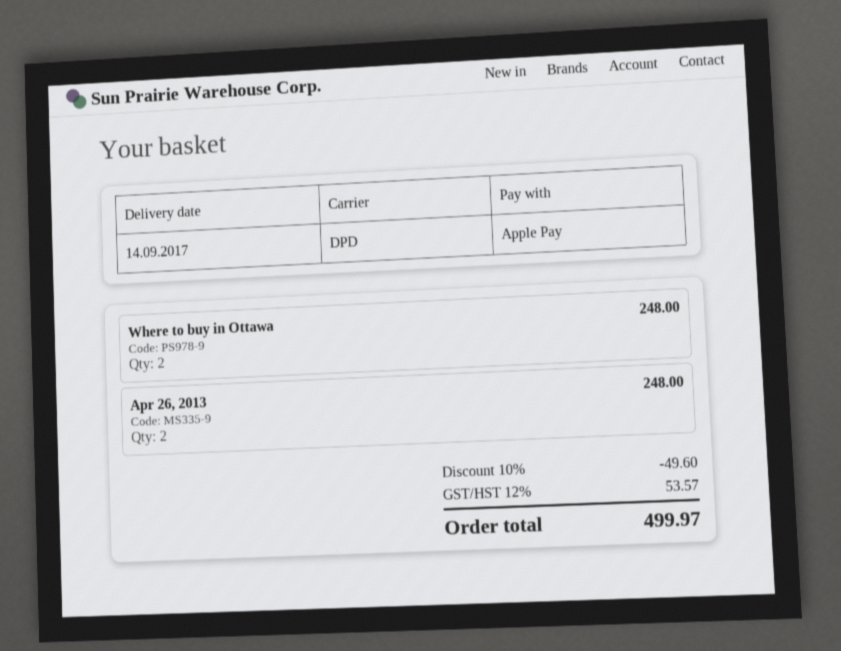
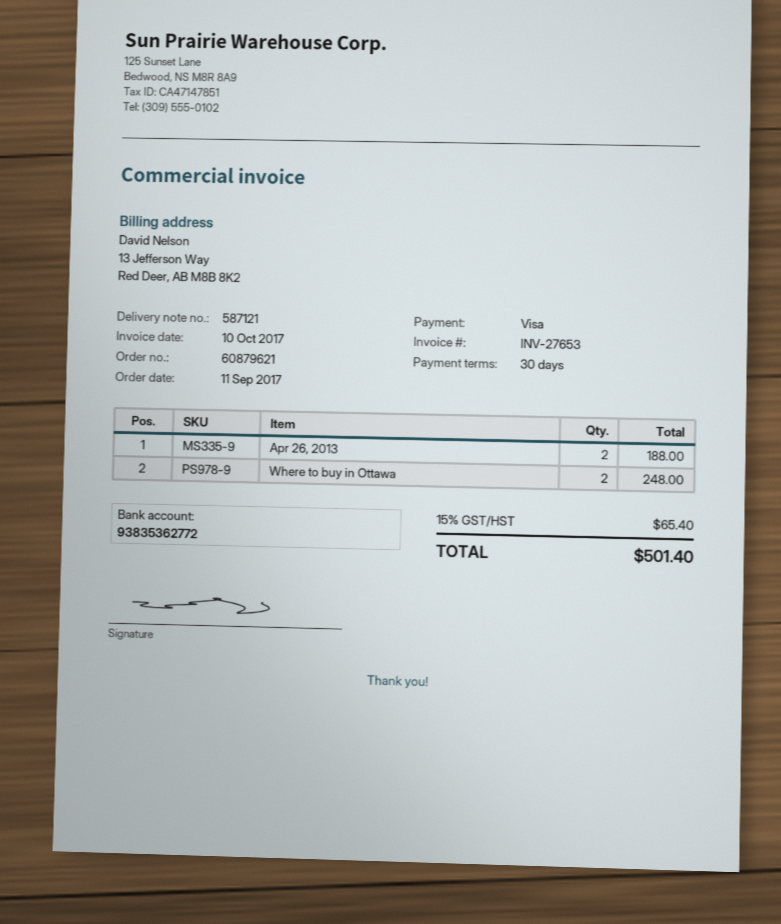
payment method: Apple Pay -> Visa
Apr 26, 2013: 2 for 248.00 -> 2 for 188.00
discount: 10% = 49.60 -> none
tax: 12% = 53.57 -> 15% = 65.40
total: 499.97 -> 501.40

